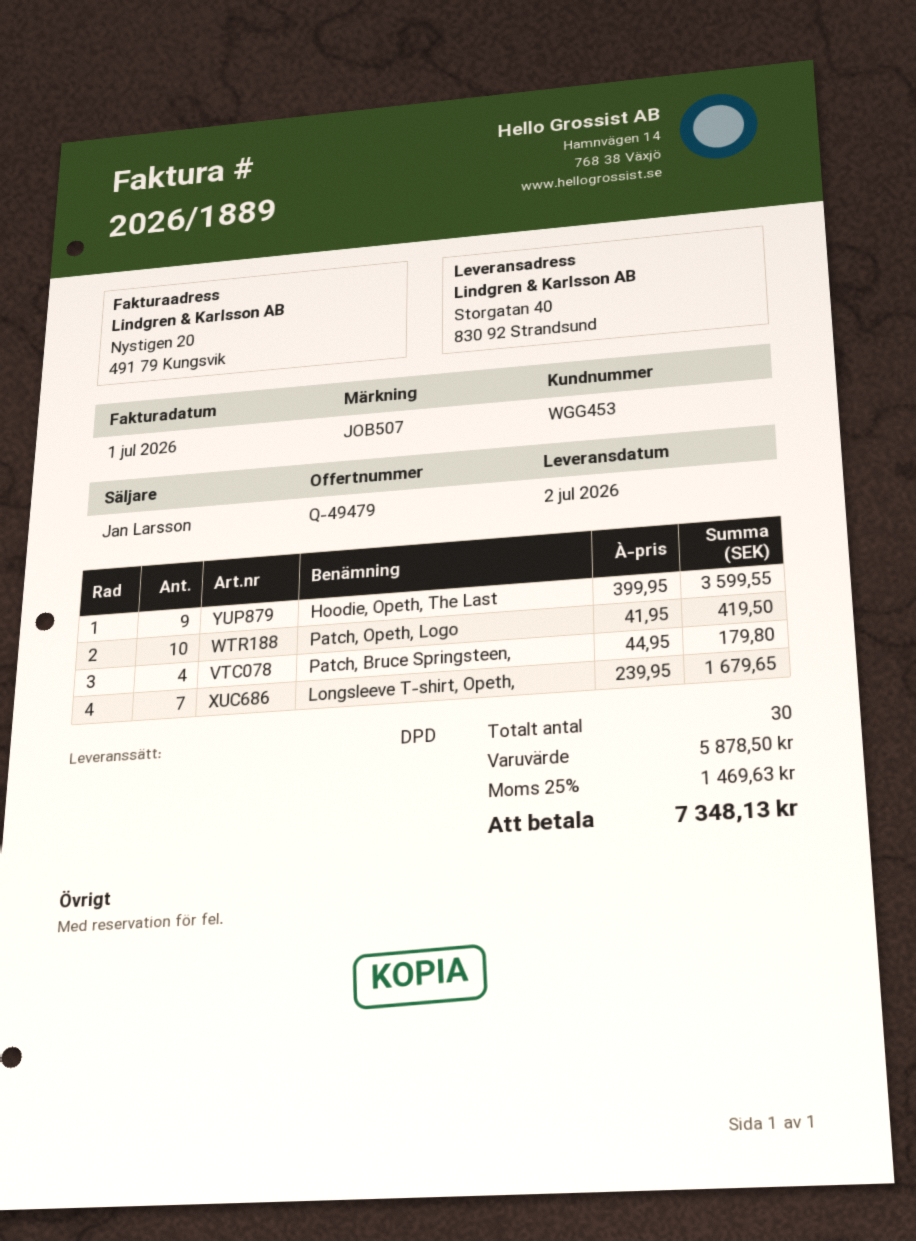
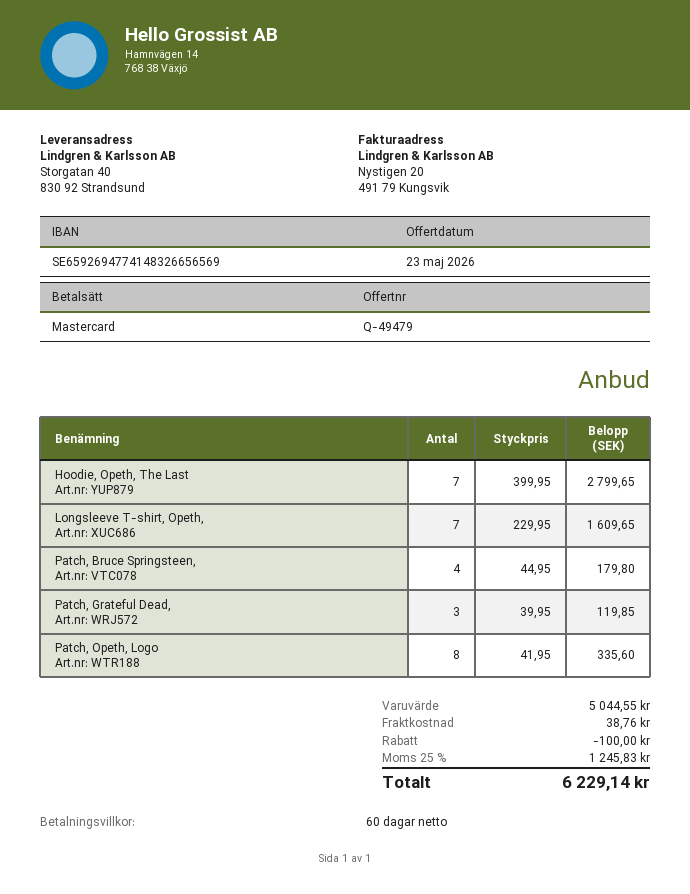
Hoodie, Opeth, The Last: 9 x 399.95 = 3599.55 -> 7 x 399.95 = 2799.65
Patch, Opeth, Logo: 10 x 41.95 = 419.50 -> 8 x 41.95 = 335.60
Longsleeve T-shirt, Opeth,: 7 x 239.95 = 1679.65 -> 7 x 229.95 = 1609.65
Patch, Grateful Dead,: none -> 3 x 39.95 = 119.85
subtotal: 5878.50 -> 5044.55
discount: none -> 100.00
shipping: none -> 38.76
tax: 25% = 1469.63 -> 25% = 1245.83
total: 7348.13 -> 6229.14

